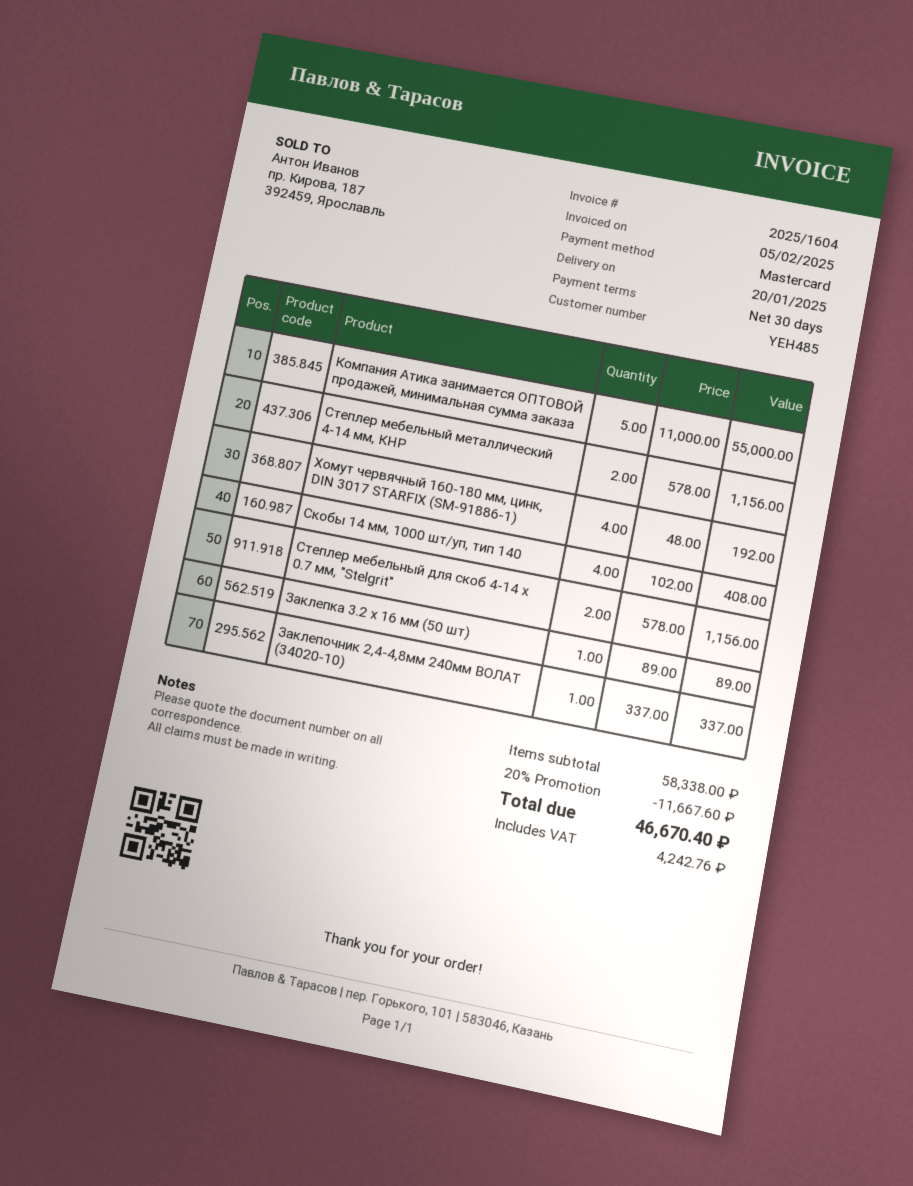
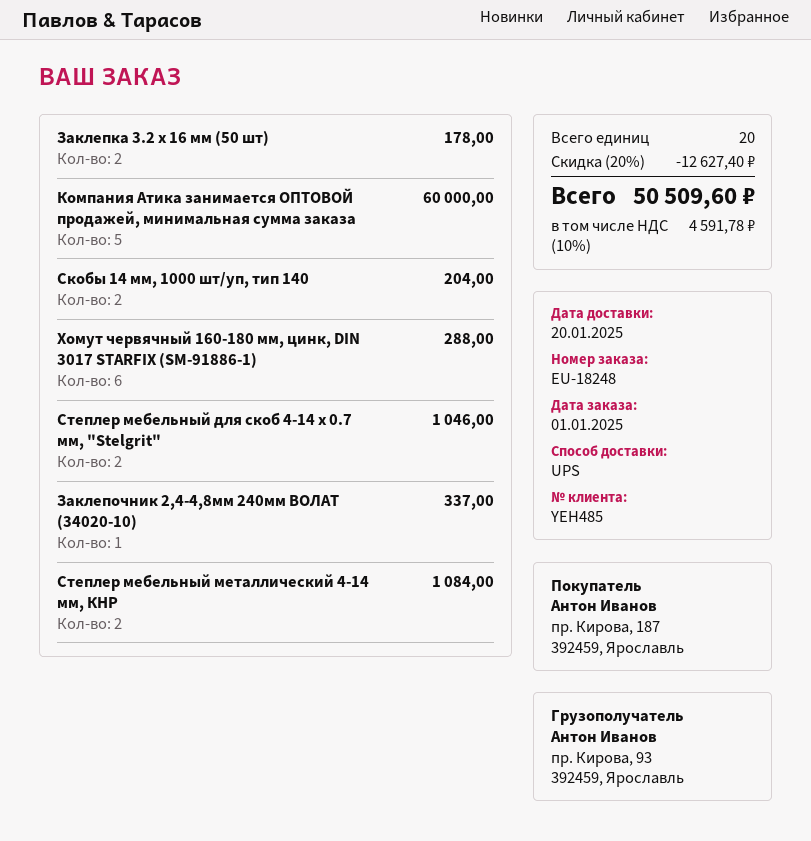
Компания Атика занимается ОПТОВОЙ продажей, минимальная сумма заказа: 5 for 55000.00 -> 5 for 60000.00
Степлер мебельный металлический 4-14 мм, КНР: 2 for 1156.00 -> 2 for 1084.00
Хомут червячный 160-180 мм, цинк, DIN 3017 STARFIX (SM-91886-1): 4 for 192.00 -> 6 for 288.00
Скобы 14 мм, 1000 шт/уп, тип 140: 4 for 408.00 -> 2 for 204.00
Степлер мебельный для скоб 4-14 х 0.7 мм, "Stelgrit": 2 for 1156.00 -> 2 for 1046.00
Заклепка 3.2 х 16 мм (50 шт): 1 for 89.00 -> 2 for 178.00
discount: 20% = 11667.60 -> 20% = 12627.40
tax: 4242.76 -> 4591.78
total: 46670.40 -> 50509.60

